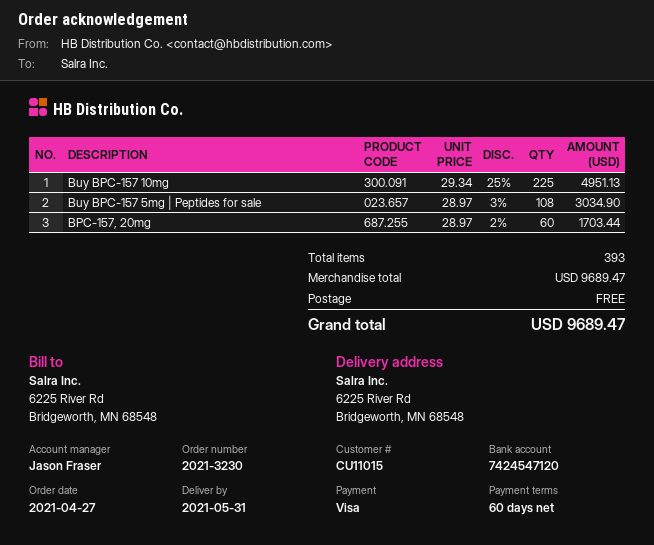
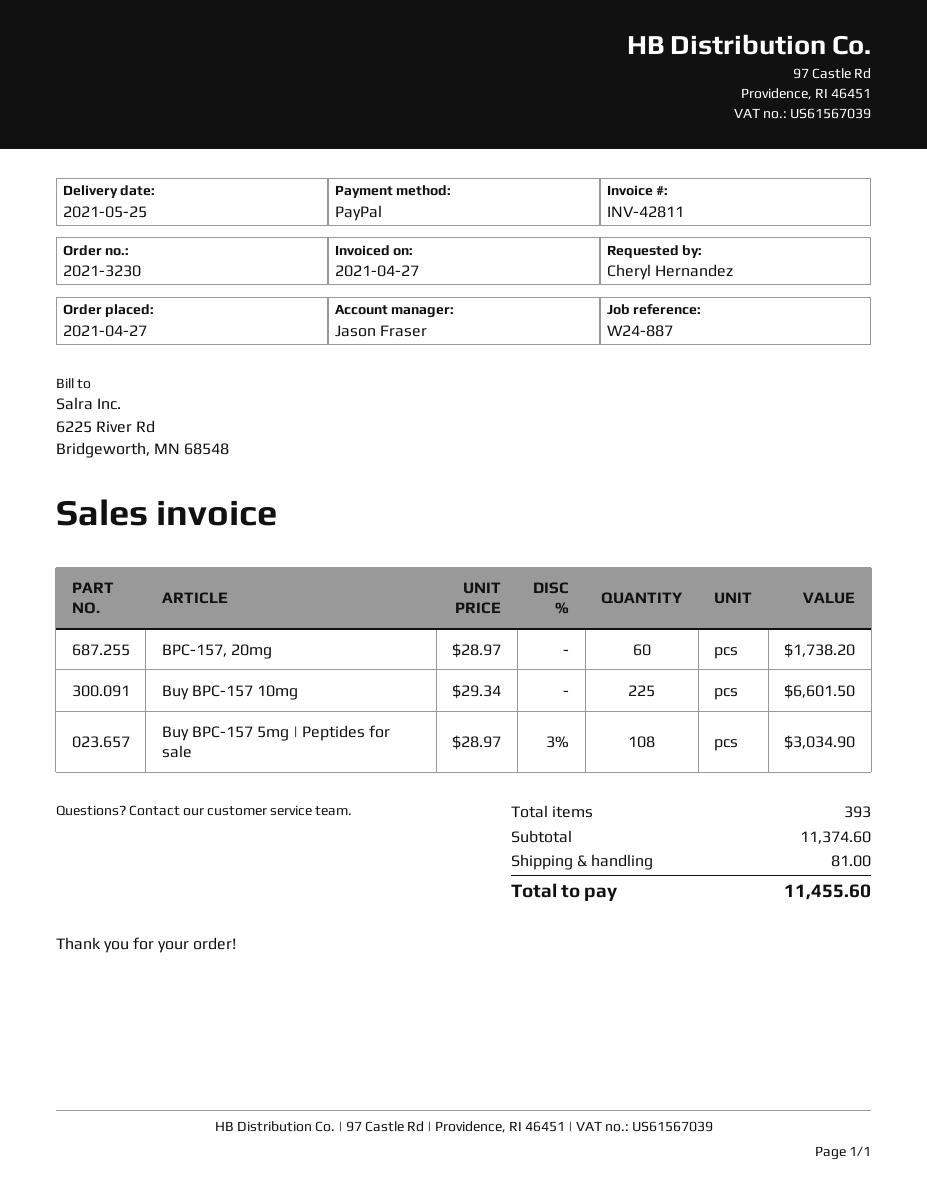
delivery date: 2021-05-31 -> 2021-05-25
payment method: Visa -> PayPal
Buy BPC-157 10mg: 225 x 29.34 - 25% = 4951.13 -> 225 x 29.34 = 6601.50
BPC-157, 20mg: 60 x 28.97 - 2% = 1703.44 -> 60 x 28.97 = 1738.20
subtotal: 9689.47 -> 11374.60
shipping: 0.00 -> 81.00
total: 9689.47 -> 11455.60

